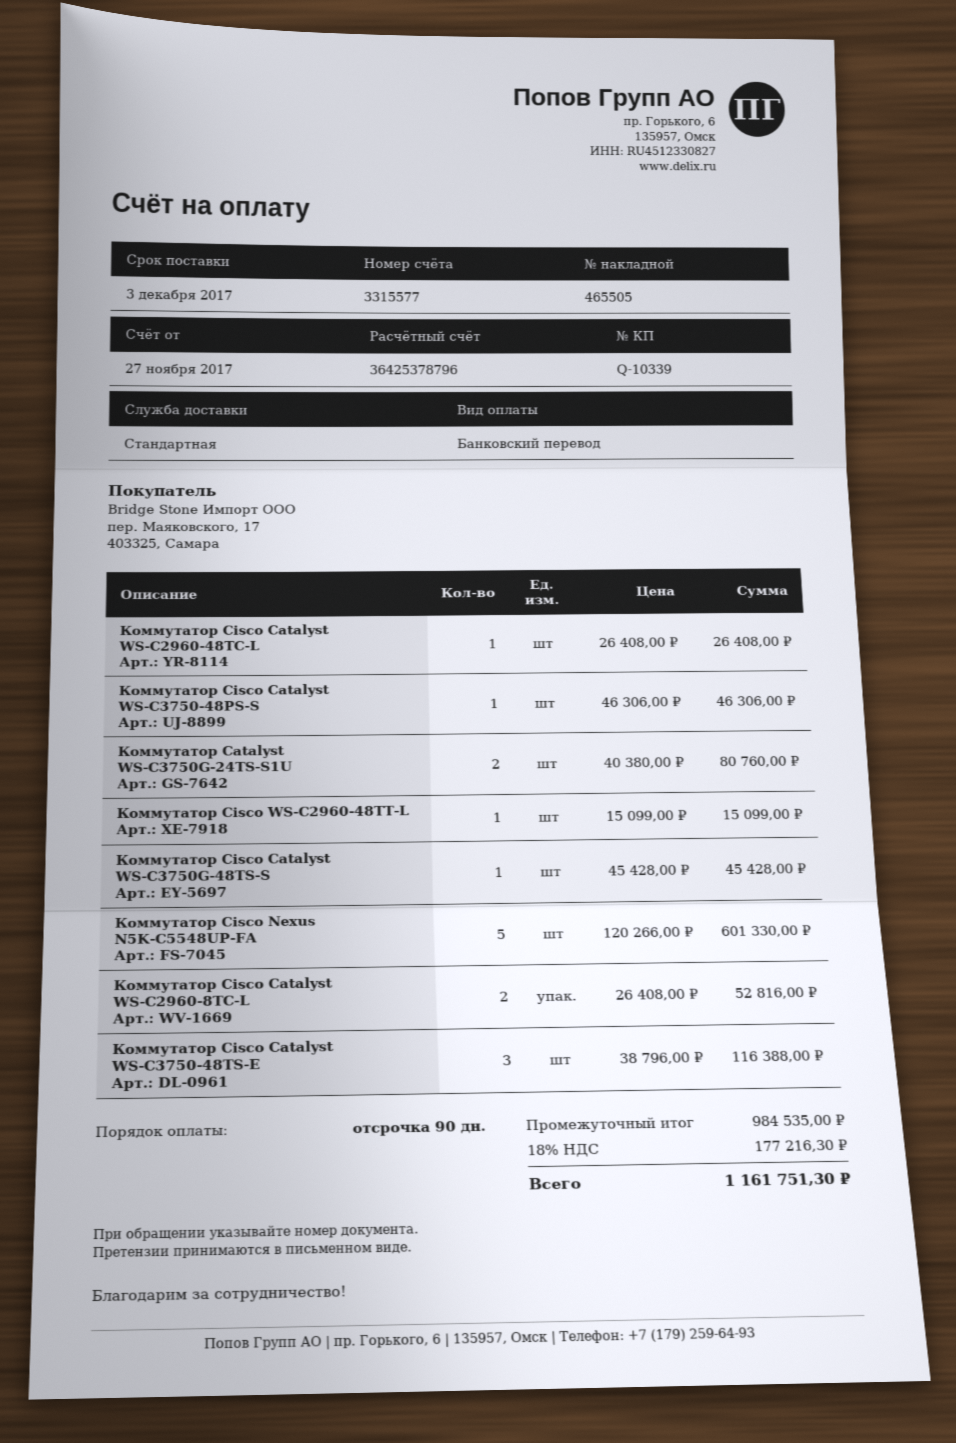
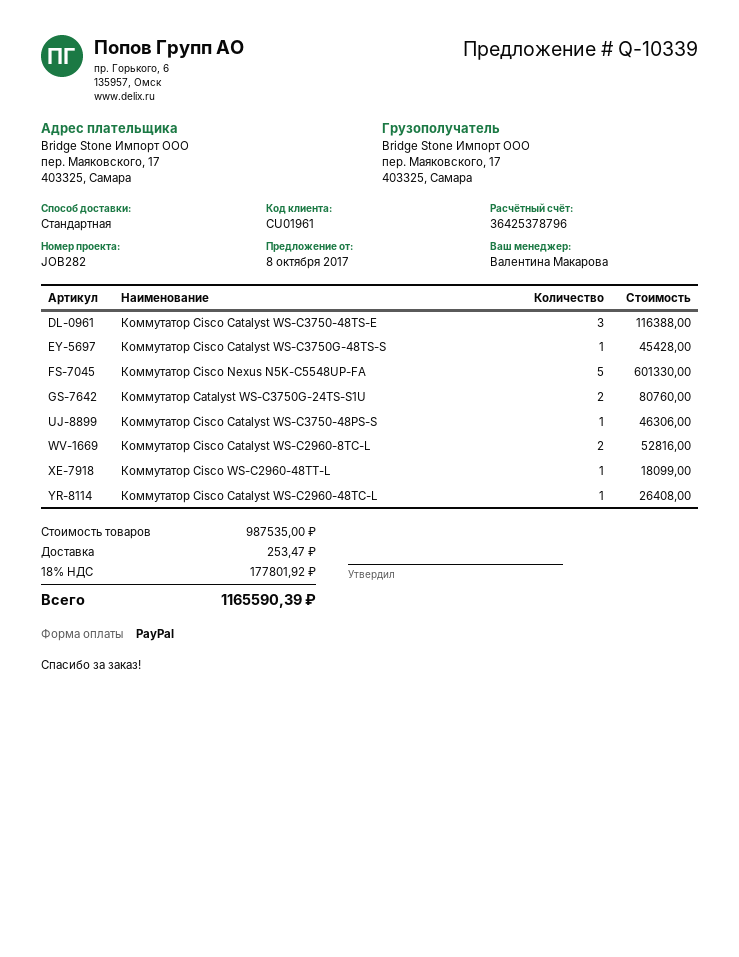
payment method: bank transfer -> PayPal
Коммутатор Cisco WS-C2960-48TT-L: 1 for 15099.00 -> 1 for 18099.00
subtotal: 984535.00 -> 987535.00
shipping: none -> 253.47
tax: 18% = 177216.30 -> 18% = 177801.92
total: 1161751.30 -> 1165590.39

